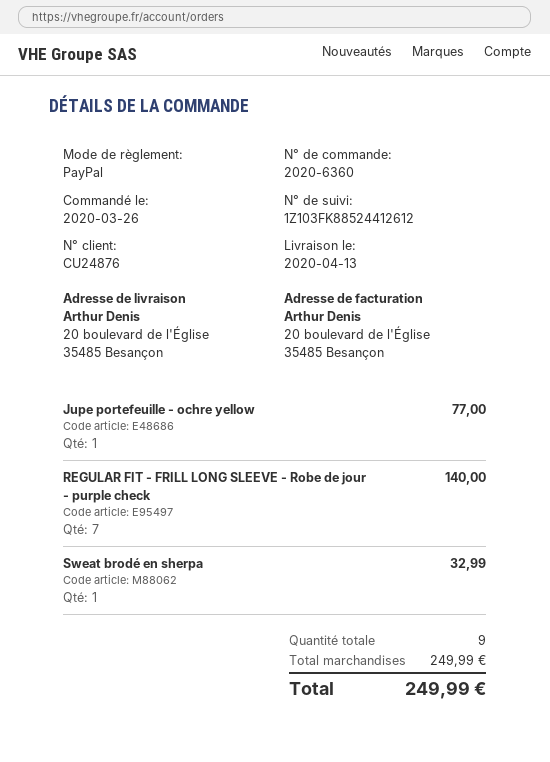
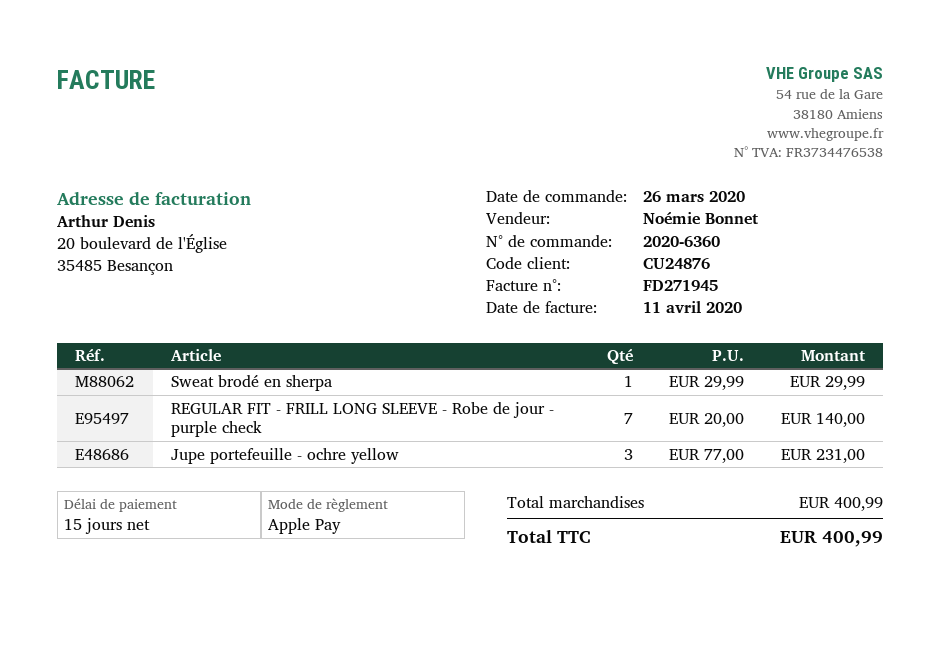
payment method: PayPal -> Apple Pay
Jupe portefeuille - ochre yellow: 1 for 77.00 -> 3 for 231.00
Sweat brodé en sherpa: 1 for 32.99 -> 1 for 29.99
subtotal: 249.99 -> 400.99
total: 249.99 -> 400.99

